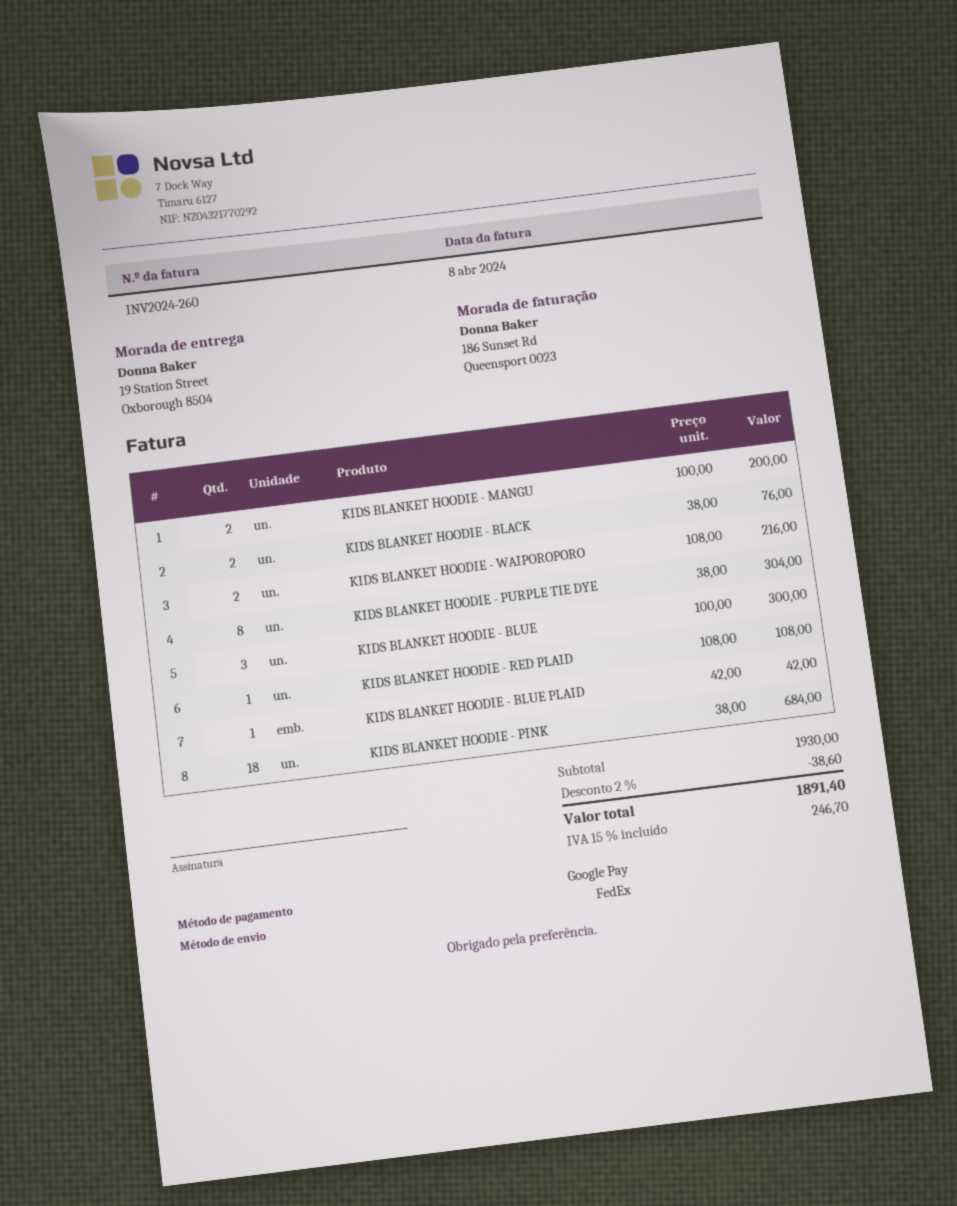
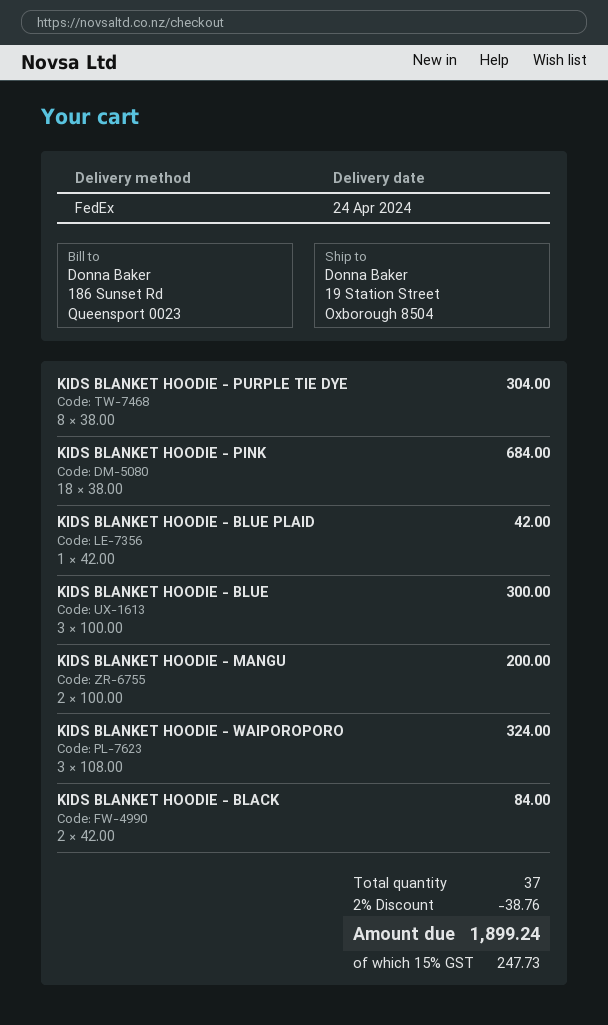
KIDS BLANKET HOODIE - BLACK: 2 x 38.00 = 76.00 -> 2 x 42.00 = 84.00
KIDS BLANKET HOODIE - WAIPOROPORO: 2 x 108.00 = 216.00 -> 3 x 108.00 = 324.00
KIDS BLANKET HOODIE - RED PLAID: 1 x 108.00 = 108.00 -> none
discount: 2% = 38.60 -> 2% = 38.76
tax: 15% = 246.70 -> 15% = 247.73
total: 1891.40 -> 1899.24

